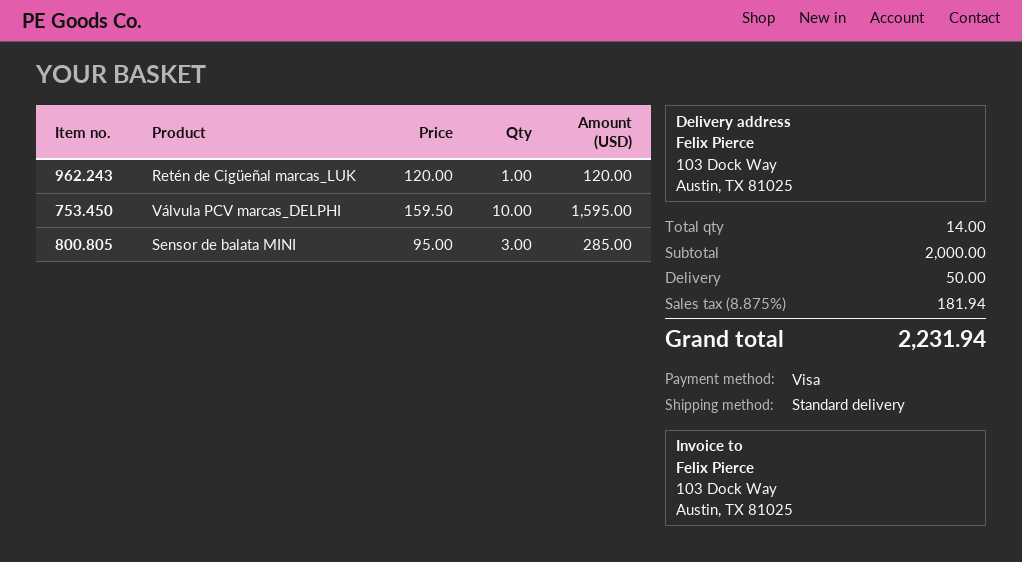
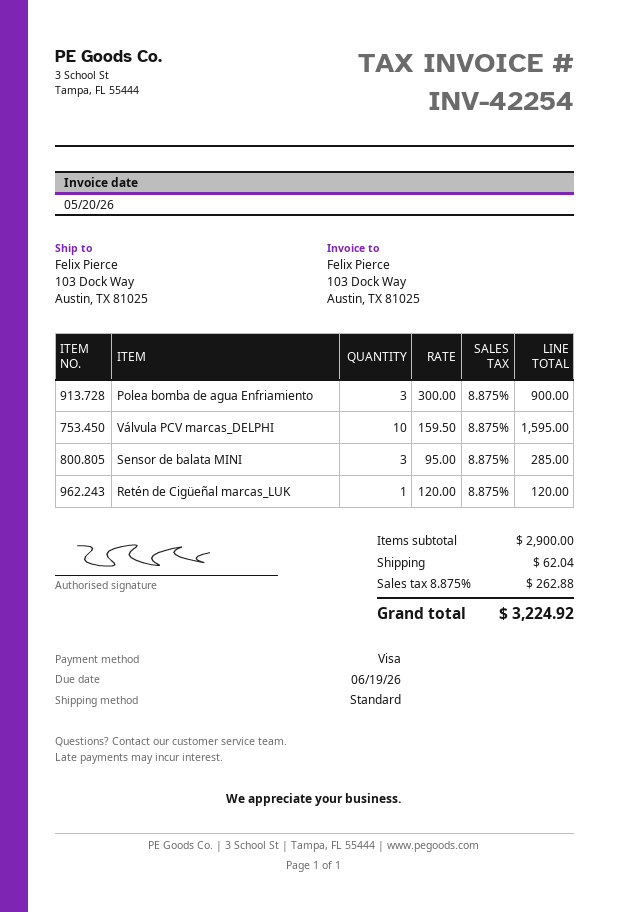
Polea bomba de agua Enfriamiento: none -> 3 x 300.00 = 900.00
subtotal: 2000.00 -> 2900.00
shipping: 50.00 -> 62.04
tax: 8.875% = 181.94 -> 8.875% = 262.88
total: 2231.94 -> 3224.92

